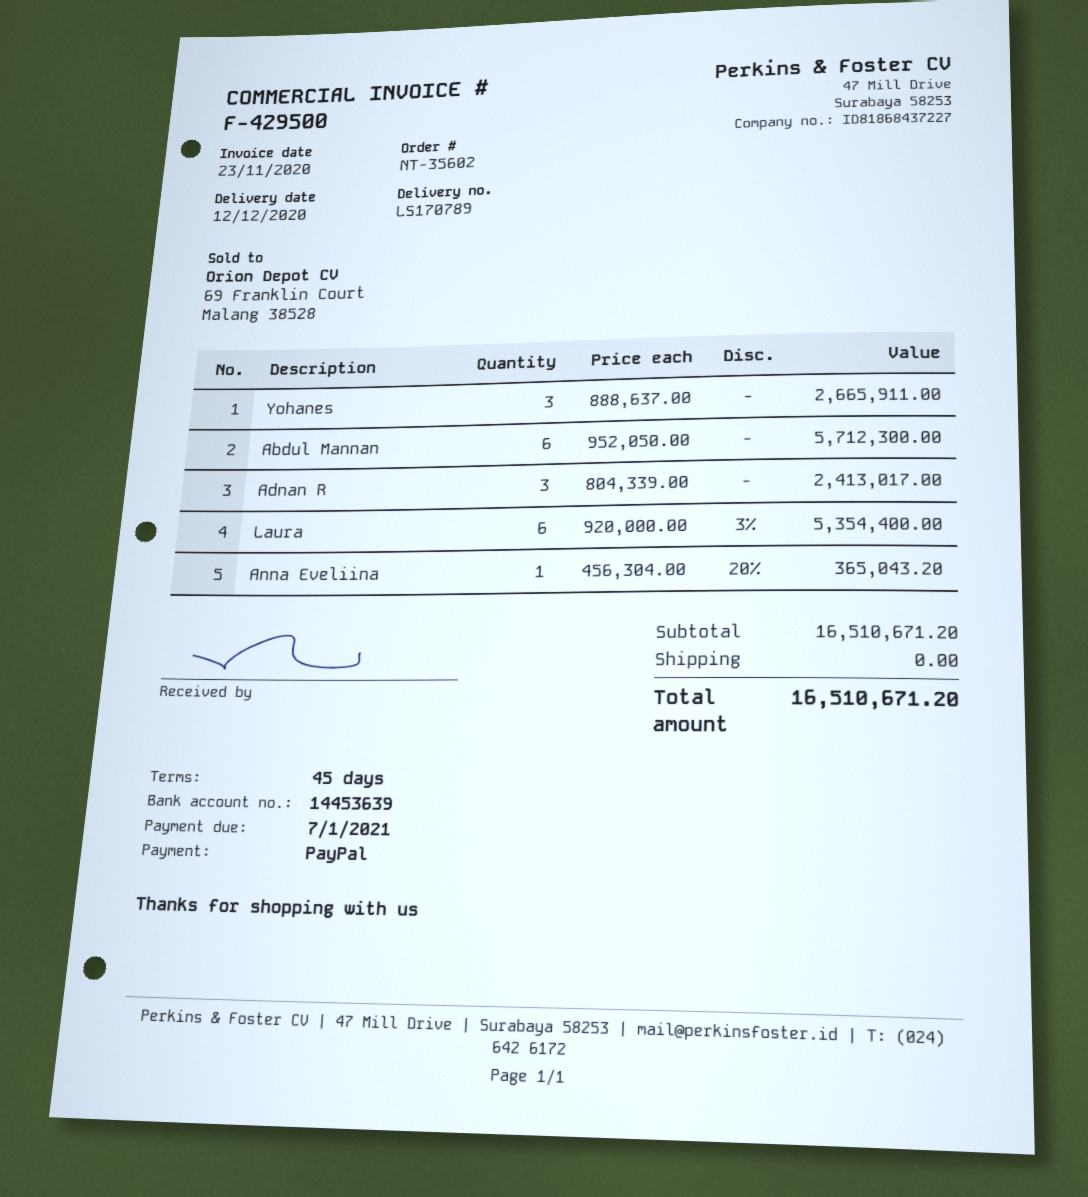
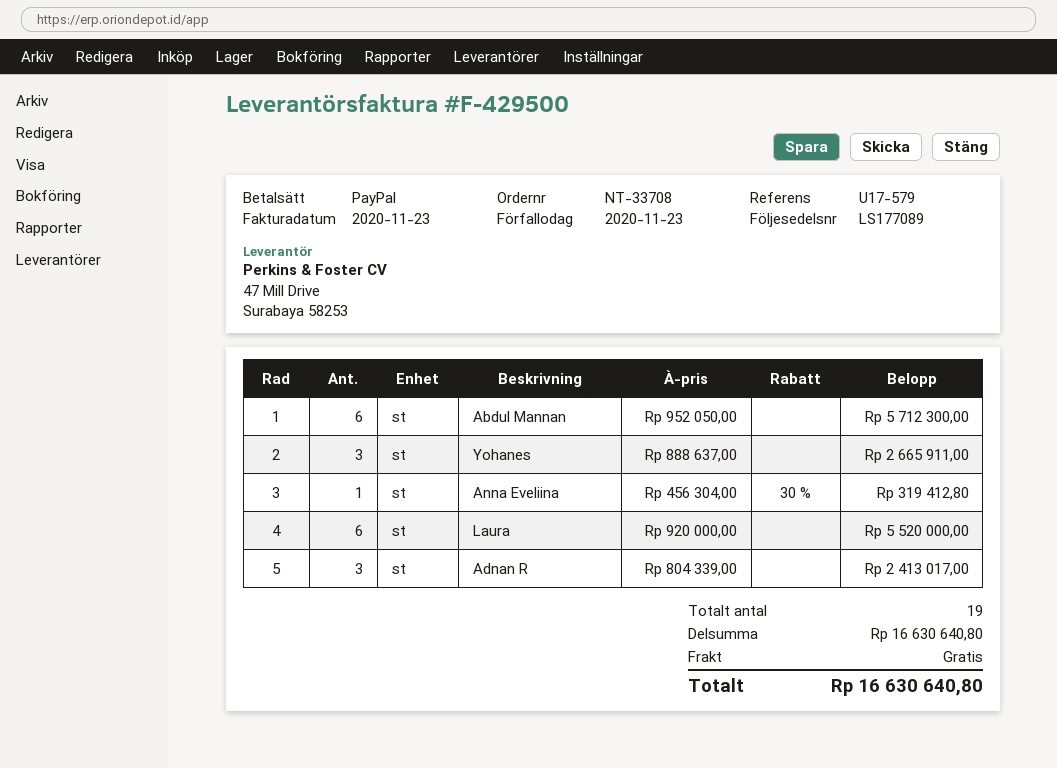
order number: NT-35602 -> NT-33708
delivery note number: LS170789 -> LS177089
due date: 2021-01-07 -> 2020-11-23
Laura: 6 x 920000.00 - 3% = 5354400.00 -> 6 x 920000.00 = 5520000.00
Anna Eveliina: 1 x 456304.00 - 20% = 365043.20 -> 1 x 456304.00 - 30% = 319412.80
subtotal: 16510671.20 -> 16630640.80
total: 16510671.20 -> 16630640.80

